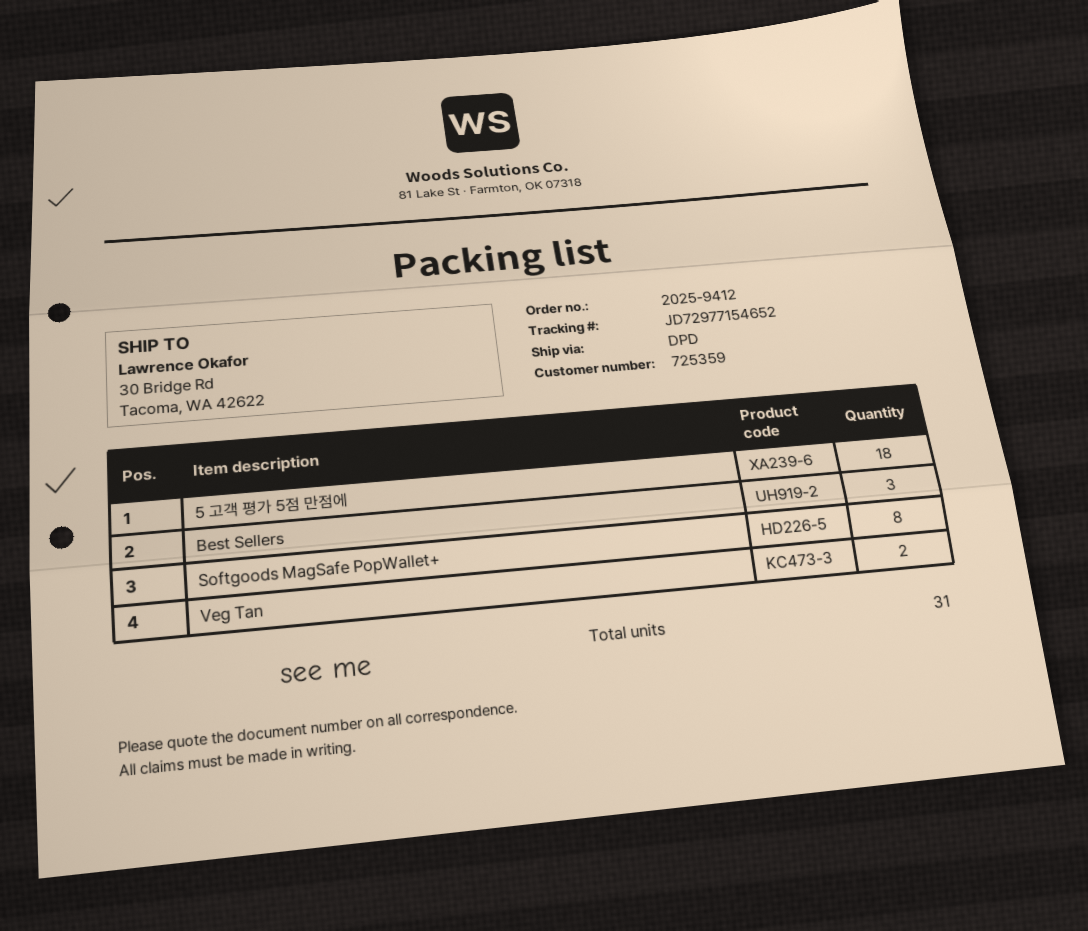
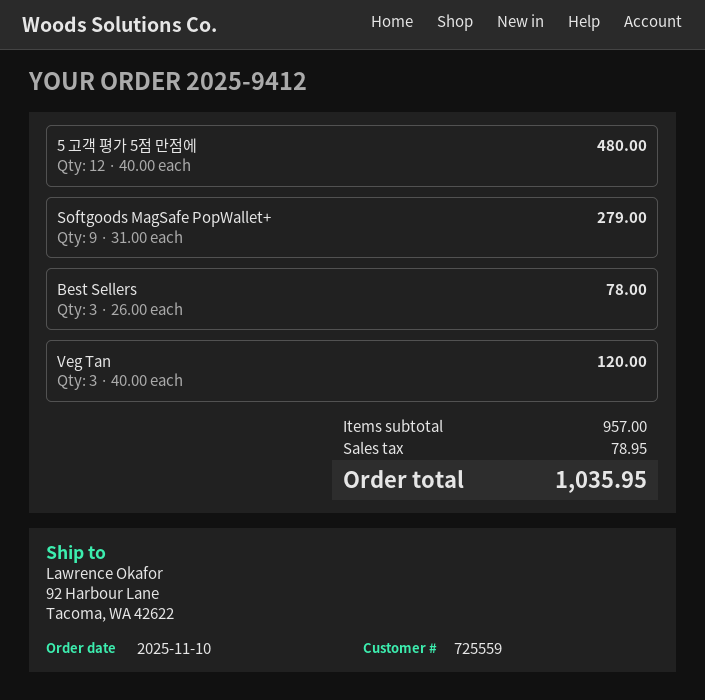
customer number: 725359 -> 725559
ship to: 30 Bridge Rd, Tacoma, WA 42622 -> 92 Harbour Lane, Tacoma, WA 42622
5 고객 평가 5점 만점에: 18 -> 12
Softgoods MagSafe PopWallet+: 8 -> 9
Veg Tan: 2 -> 3

